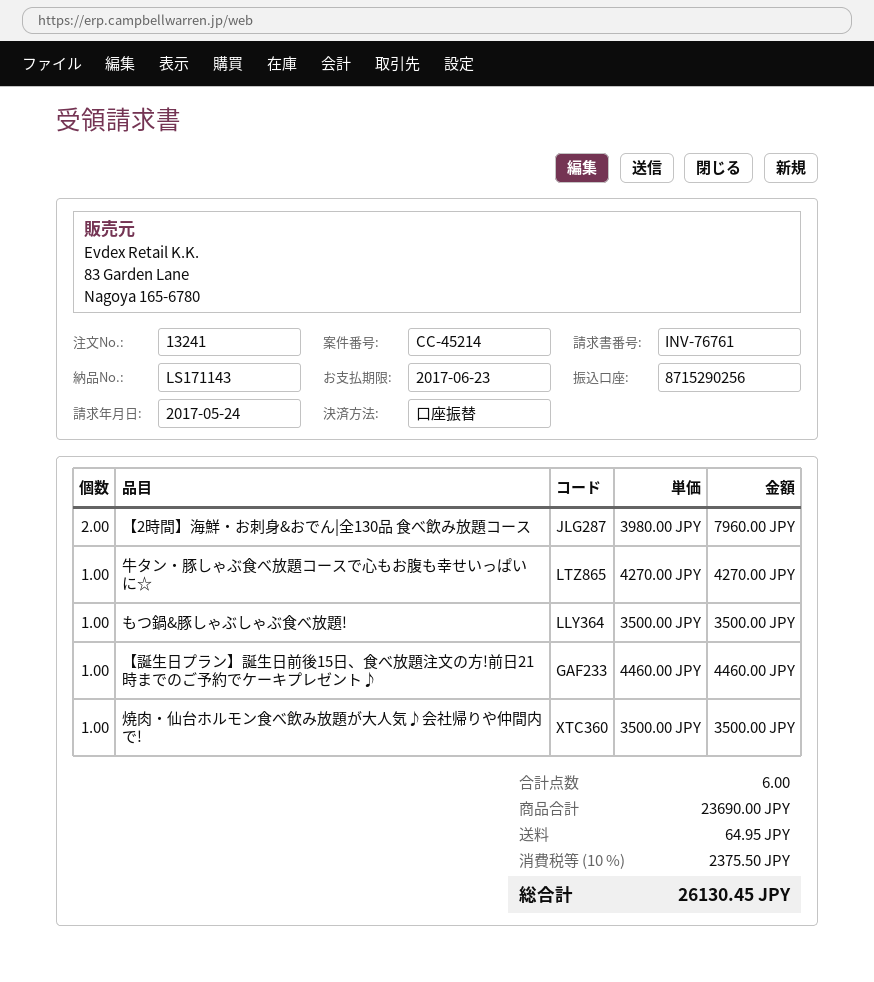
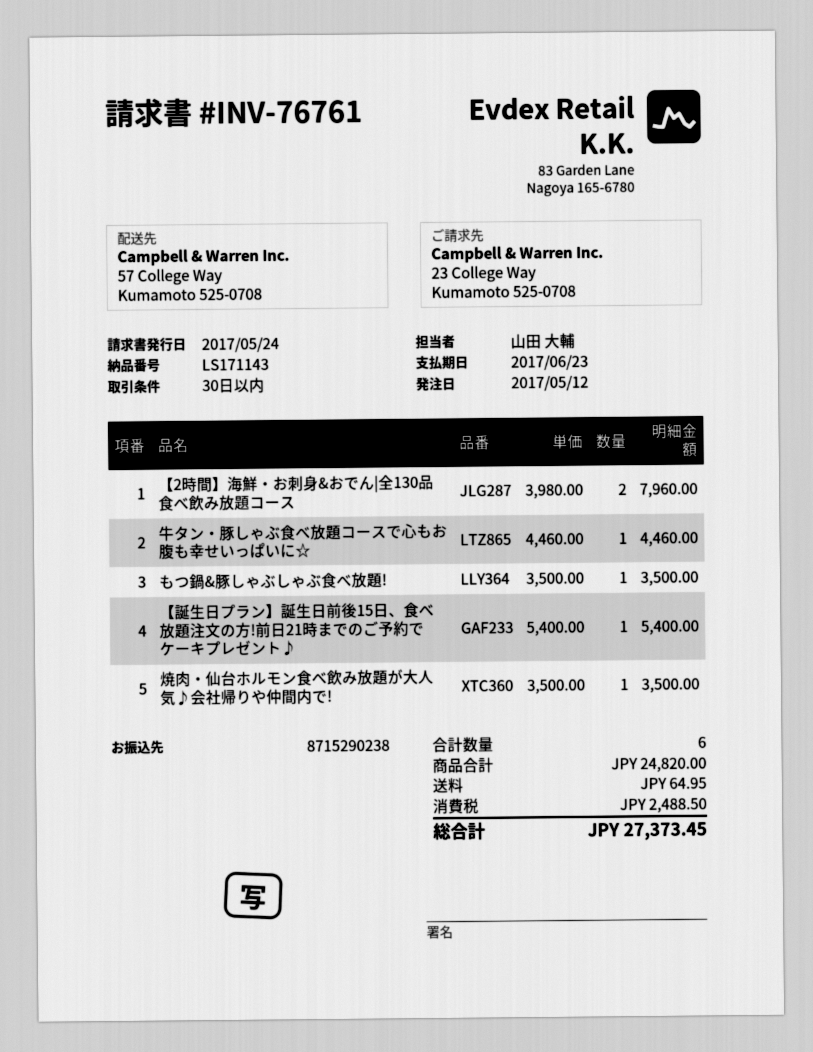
bank account: 8715290256 -> 8715290238
牛タン・豚しゃぶ食べ放題コースで心もお腹も幸せいっぱいに☆: 1 x 4270.00 = 4270.00 -> 1 x 4460.00 = 4460.00
【誕生日プラン】誕生日前後15日、食べ放題注文の方!前日21時までのご予約でケーキプレゼント♪: 1 x 4460.00 = 4460.00 -> 1 x 5400.00 = 5400.00
subtotal: 23690.00 -> 24820.00
tax: 2375.50 -> 2488.50
total: 26130.45 -> 27373.45

